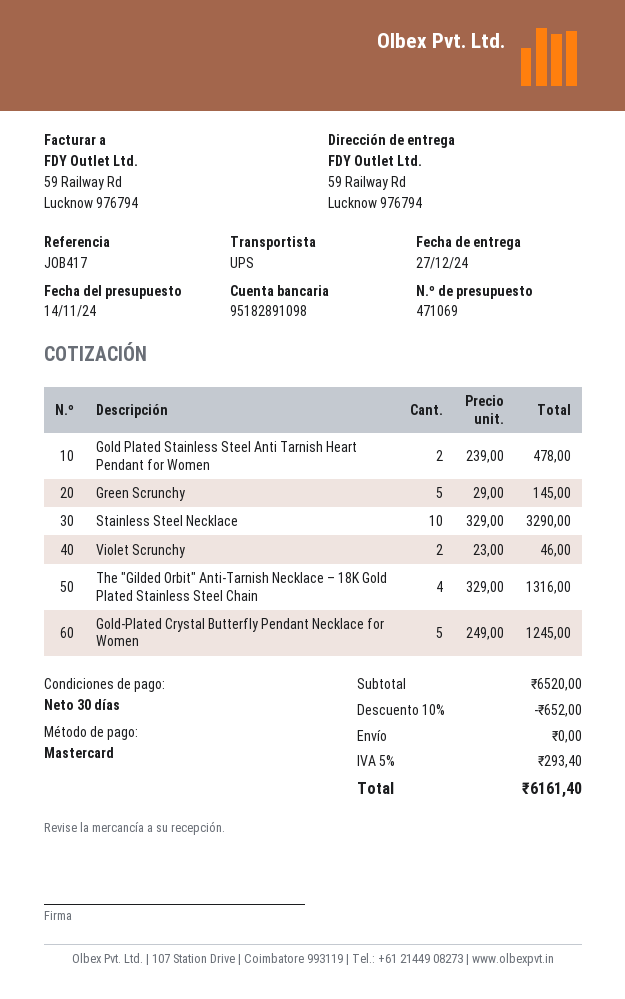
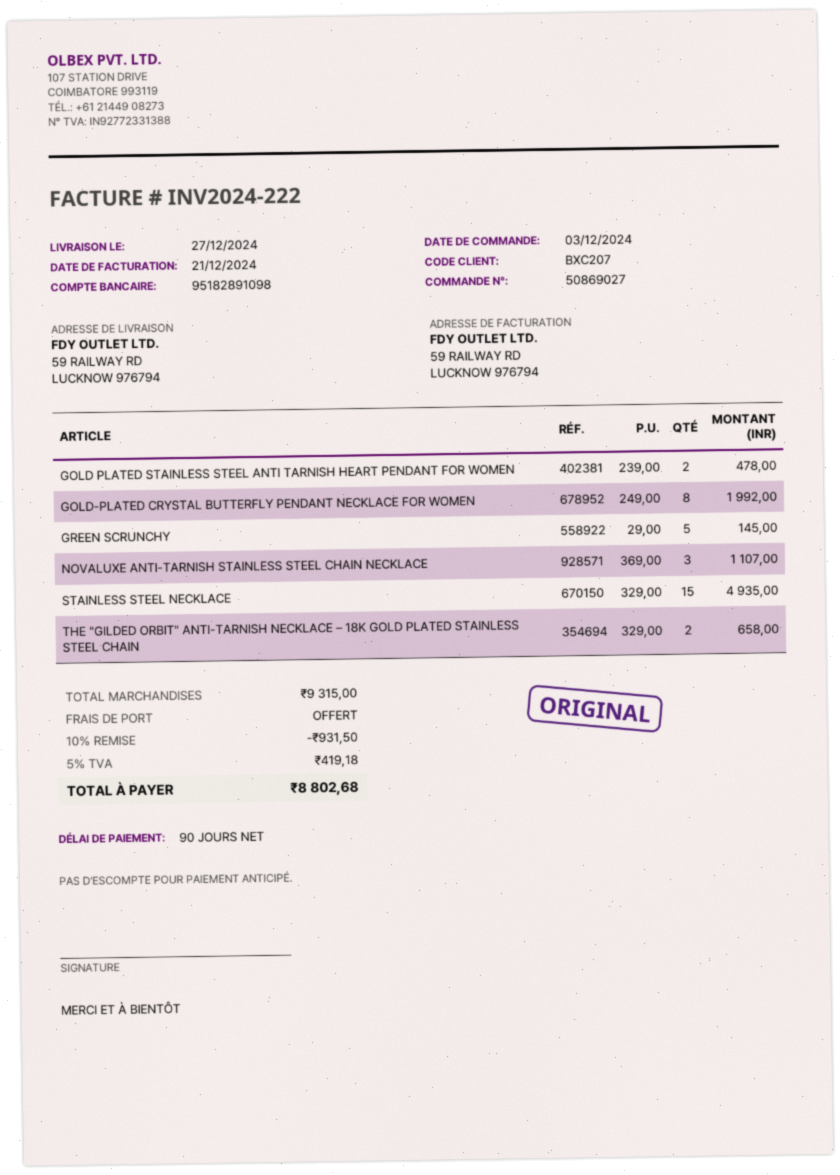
payment terms: 30 days -> 90 days
Stainless Steel Necklace: 10 x 329.00 = 3290.00 -> 15 x 329.00 = 4935.00
Violet Scrunchy: 2 x 23.00 = 46.00 -> none
The "Gilded Orbit" Anti-Tarnish Necklace – 18K Gold Plated Stainless Steel Chain: 4 x 329.00 = 1316.00 -> 2 x 329.00 = 658.00
Gold-Plated Crystal Butterfly Pendant Necklace for Women: 5 x 249.00 = 1245.00 -> 8 x 249.00 = 1992.00
NOVALUXE ANTI-TARNISH STAINLESS STEEL CHAIN NECKLACE: none -> 3 x 369.00 = 1107.00
subtotal: 6520.00 -> 9315.00
discount: 10% = 652.00 -> 10% = 931.50
tax: 5% = 293.40 -> 5% = 419.18
total: 6161.40 -> 8802.68

